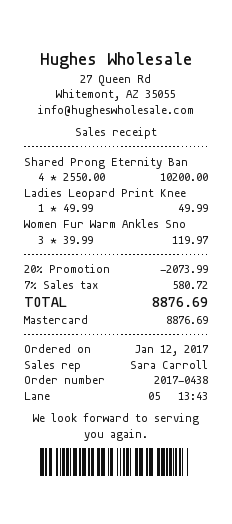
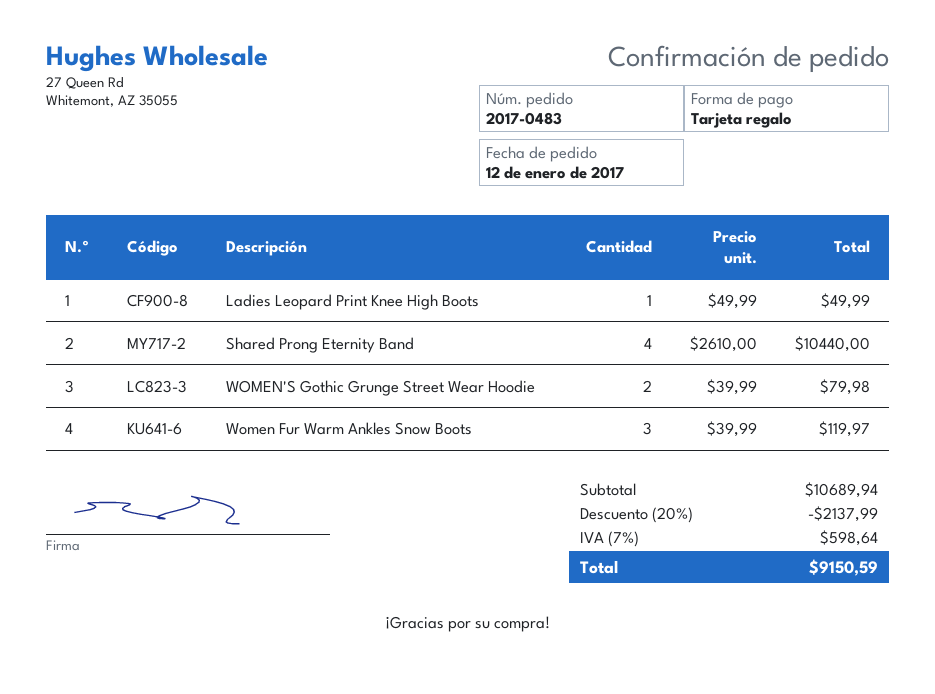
order number: 2017-0438 -> 2017-0483
payment method: Mastercard -> gift card
Shared Prong Eternity Ban: 4 x 2550.00 = 10200.00 -> 4 x 2610.00 = 10440.00
WOMEN'S Gothic Grunge Street Wear Hoodie: none -> 2 x 39.99 = 79.98
discount: 20% = 2073.99 -> 20% = 2137.99
tax: 7% = 580.72 -> 7% = 598.64
total: 8876.69 -> 9150.59

